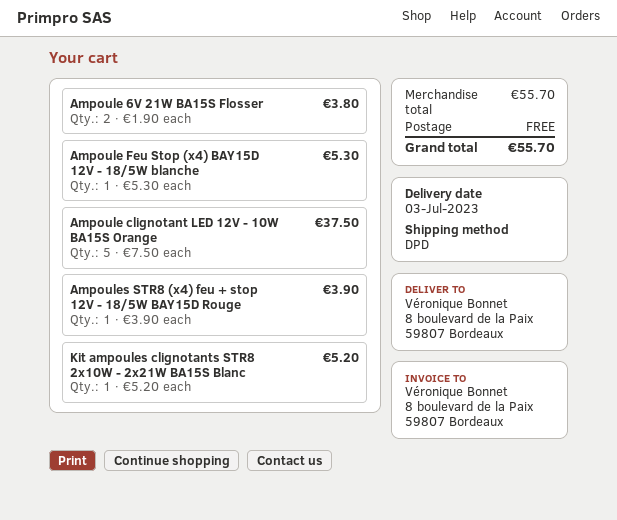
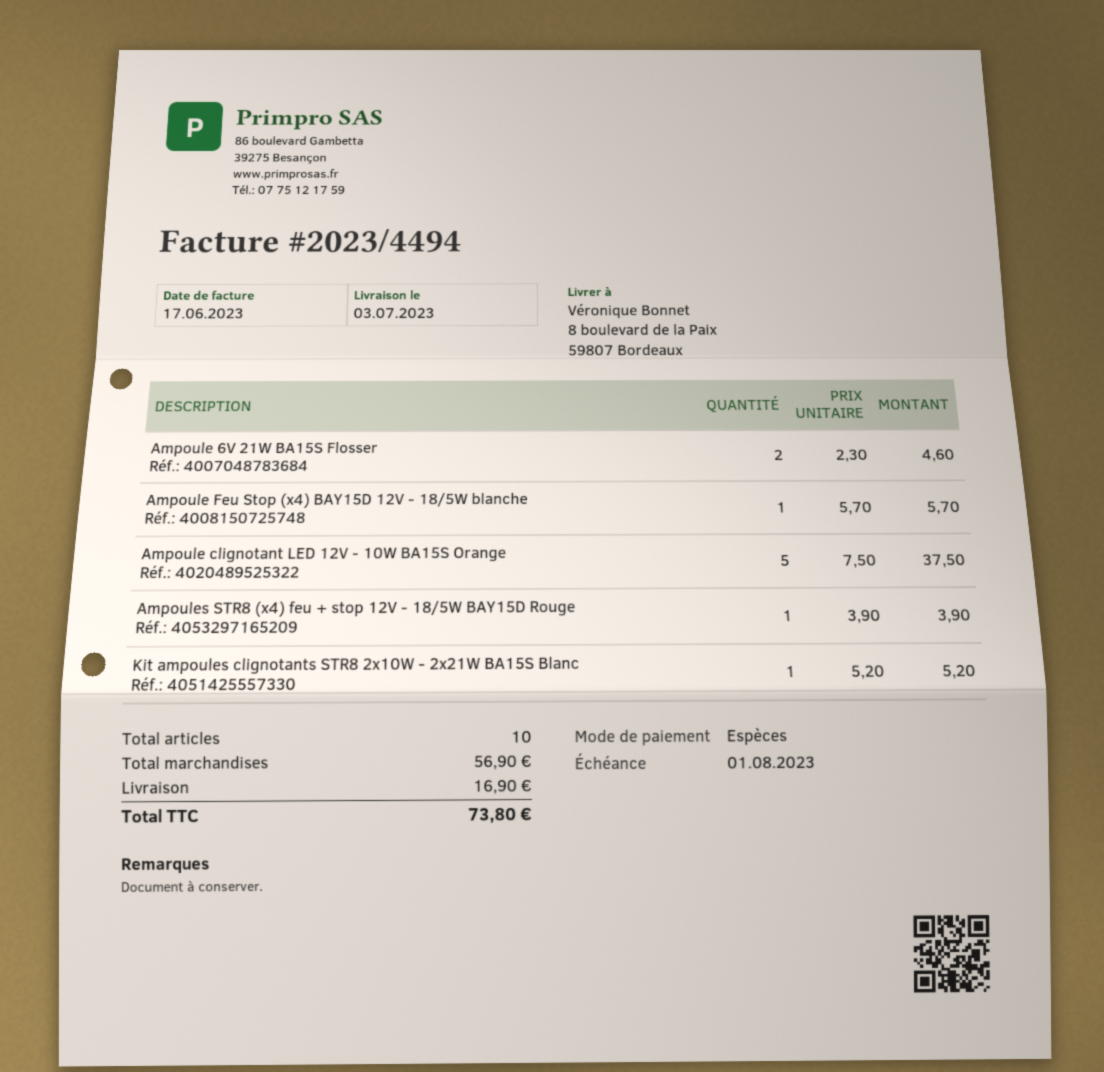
Ampoule 6V 21W BA15S Flosser: 2 x 1.90 = 3.80 -> 2 x 2.30 = 4.60
Ampoule Feu Stop (x4) BAY15D 12V - 18/5W blanche: 1 x 5.30 = 5.30 -> 1 x 5.70 = 5.70
subtotal: 55.70 -> 56.90
shipping: 0.00 -> 16.90
total: 55.70 -> 73.80

